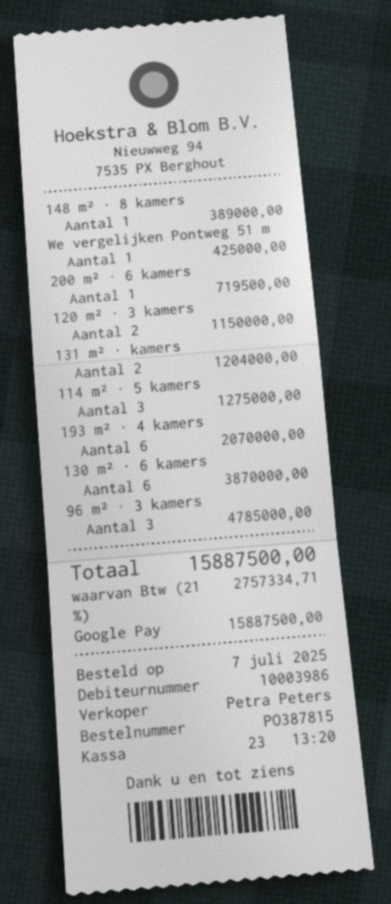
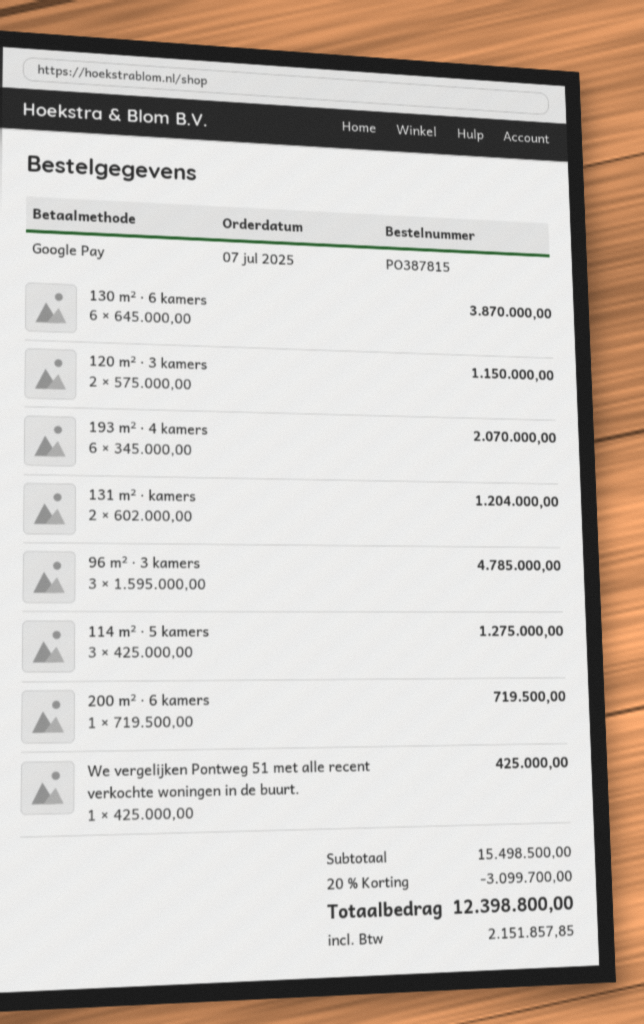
148 m² · 8 kamers: 1 for 389000.00 -> none
discount: none -> 20% = 3099700.00
tax: 2757334.71 -> 2151857.85
total: 15887500.00 -> 12398800.00

